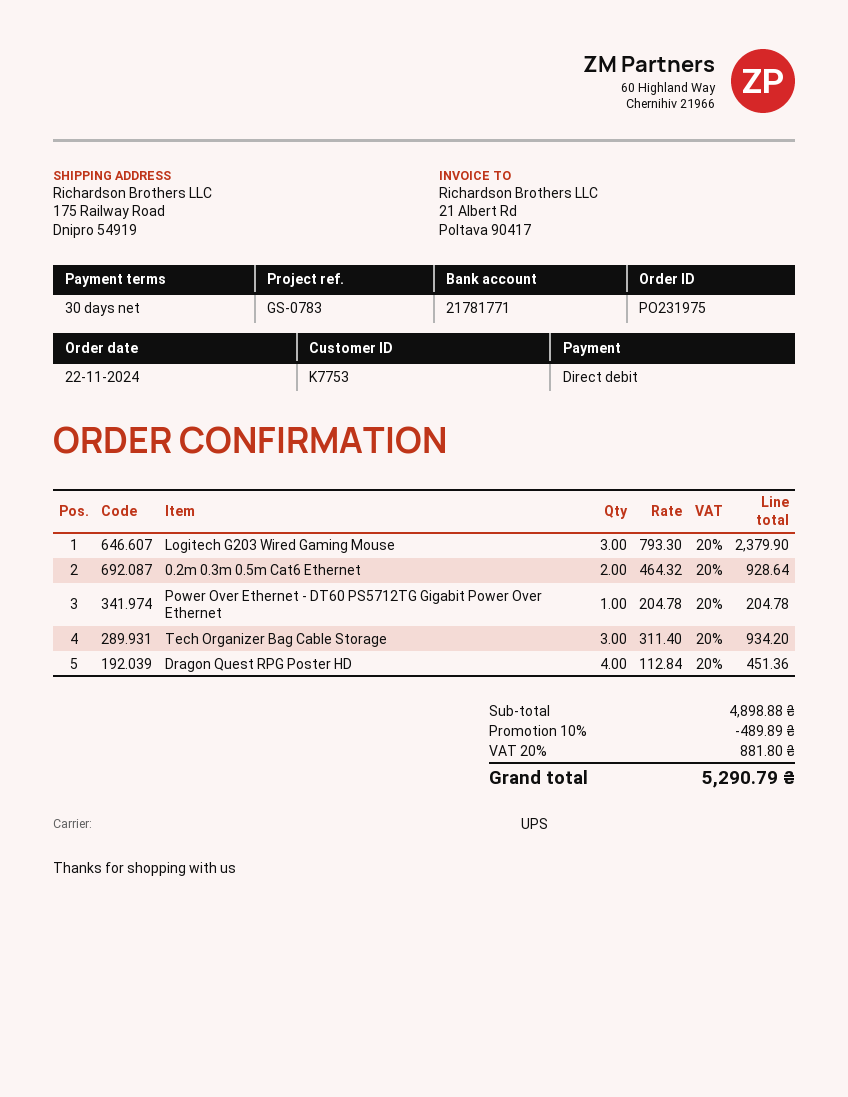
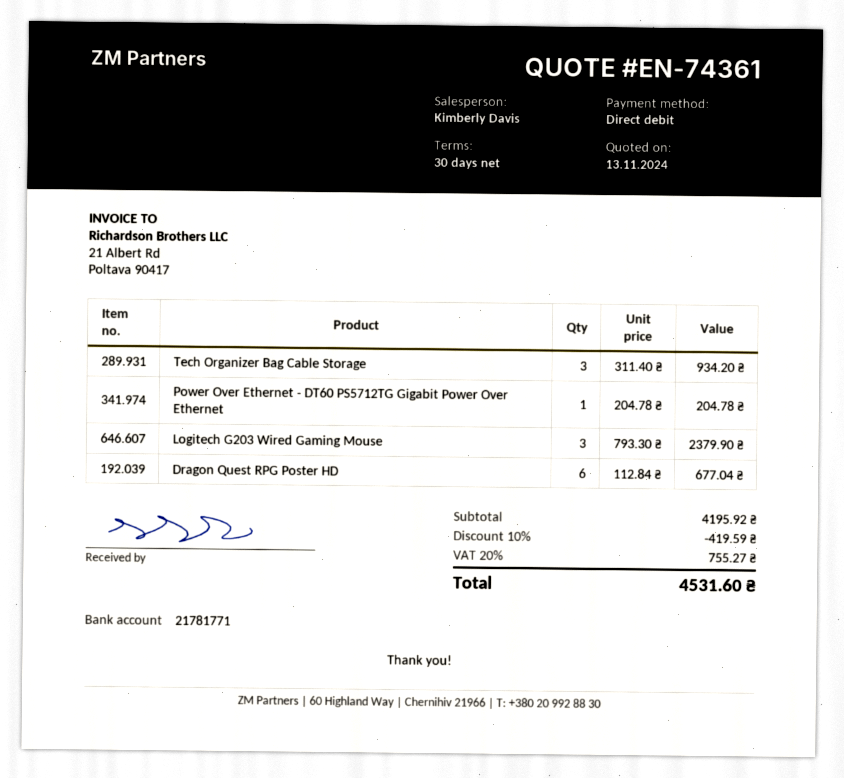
0.2m 0.3m 0.5m Cat6 Ethernet: 2 x 464.32 = 928.64 -> none
Dragon Quest RPG Poster HD: 4 x 112.84 = 451.36 -> 6 x 112.84 = 677.04
subtotal: 4898.88 -> 4195.92
discount: 10% = 489.89 -> 10% = 419.59
tax: 20% = 881.80 -> 20% = 755.27
total: 5290.79 -> 4531.60

